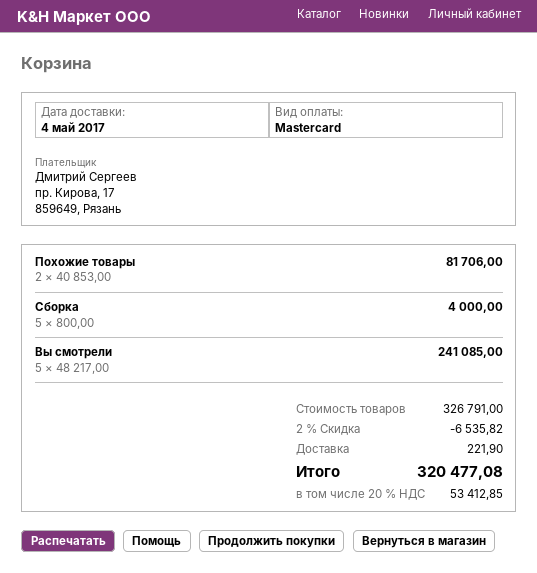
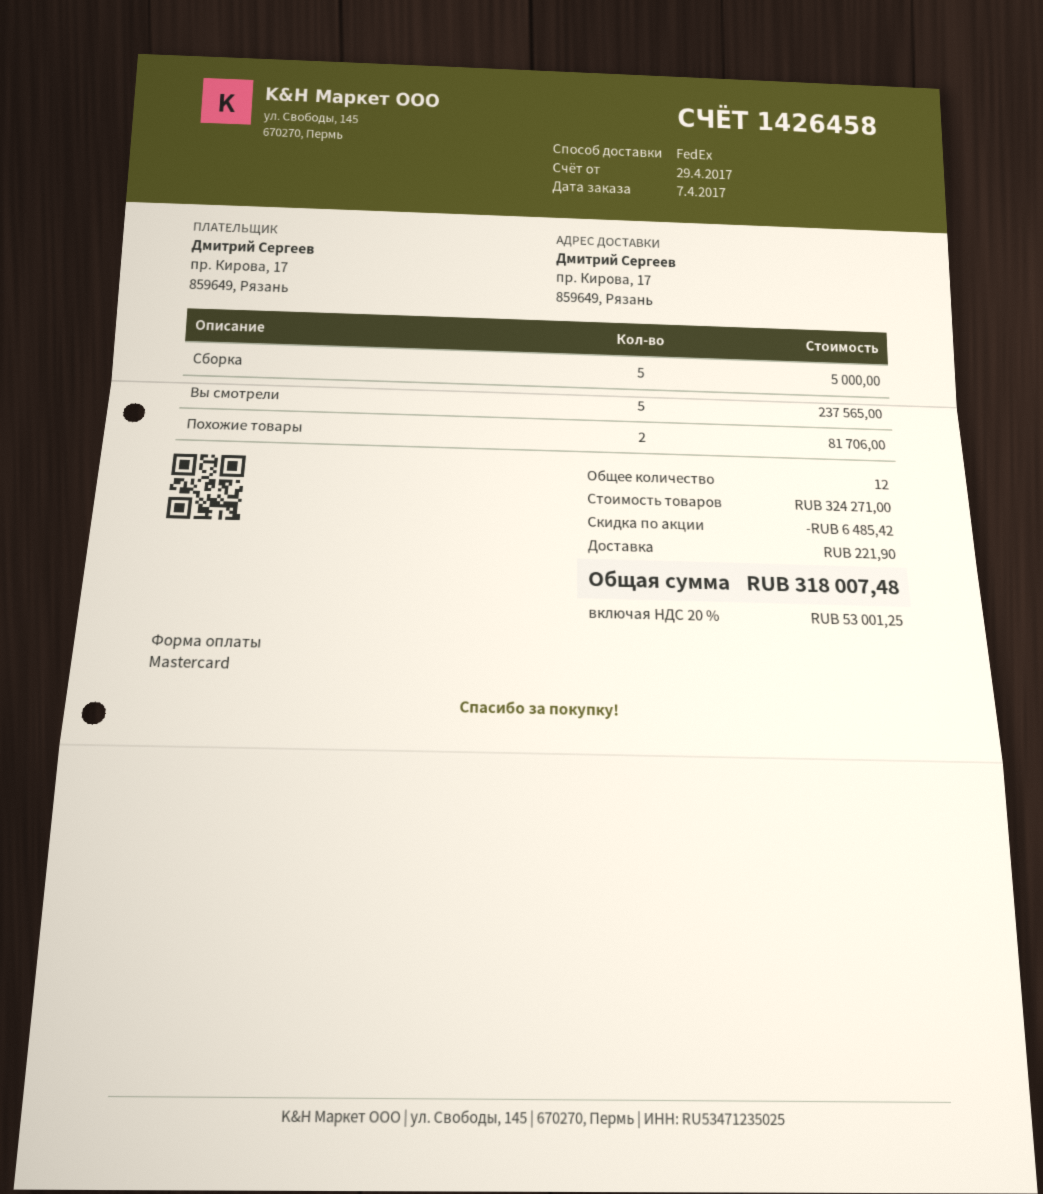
Сборка: 5 for 4000.00 -> 5 for 5000.00
Вы смотрели: 5 for 241085.00 -> 5 for 237565.00
subtotal: 326791.00 -> 324271.00
discount: 6535.82 -> 6485.42
tax: 20% = 53412.85 -> 20% = 53001.25
total: 320477.08 -> 318007.48

